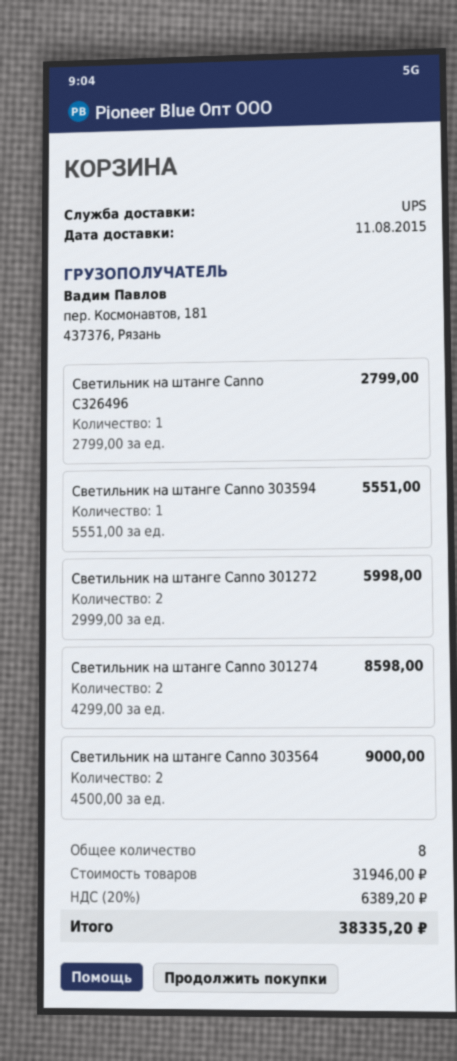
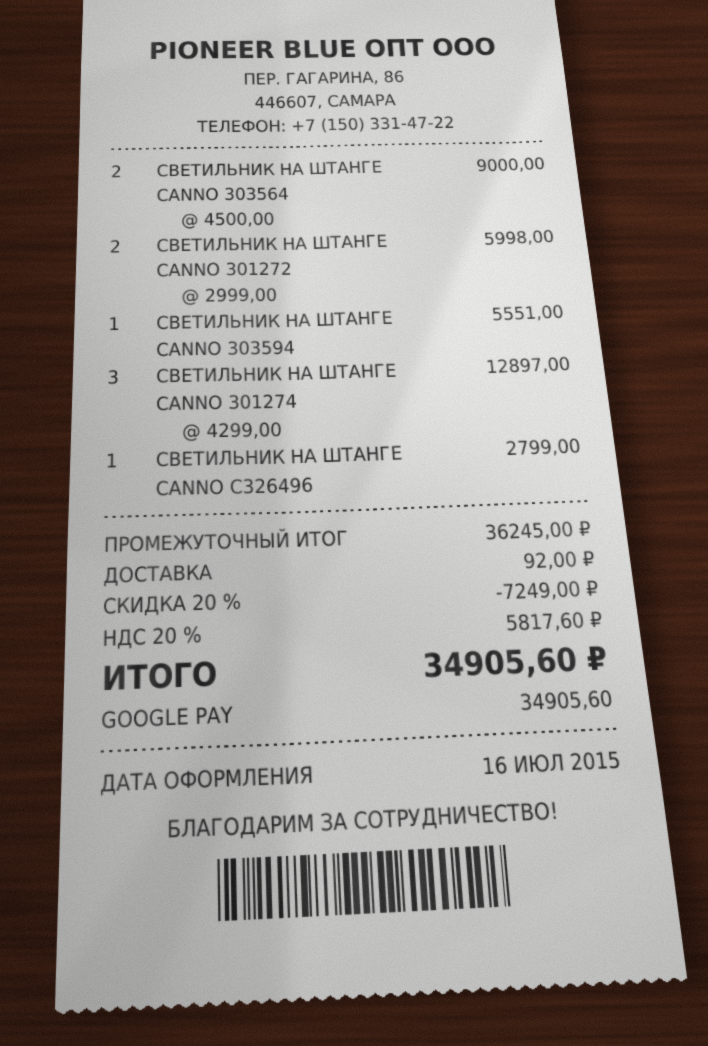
Светильник на штанге Canno 301274: 2 x 4299.00 = 8598.00 -> 3 x 4299.00 = 12897.00
subtotal: 31946.00 -> 36245.00
discount: none -> 20% = 7249.00
shipping: none -> 92.00
tax: 20% = 6389.20 -> 20% = 5817.60
total: 38335.20 -> 34905.60

